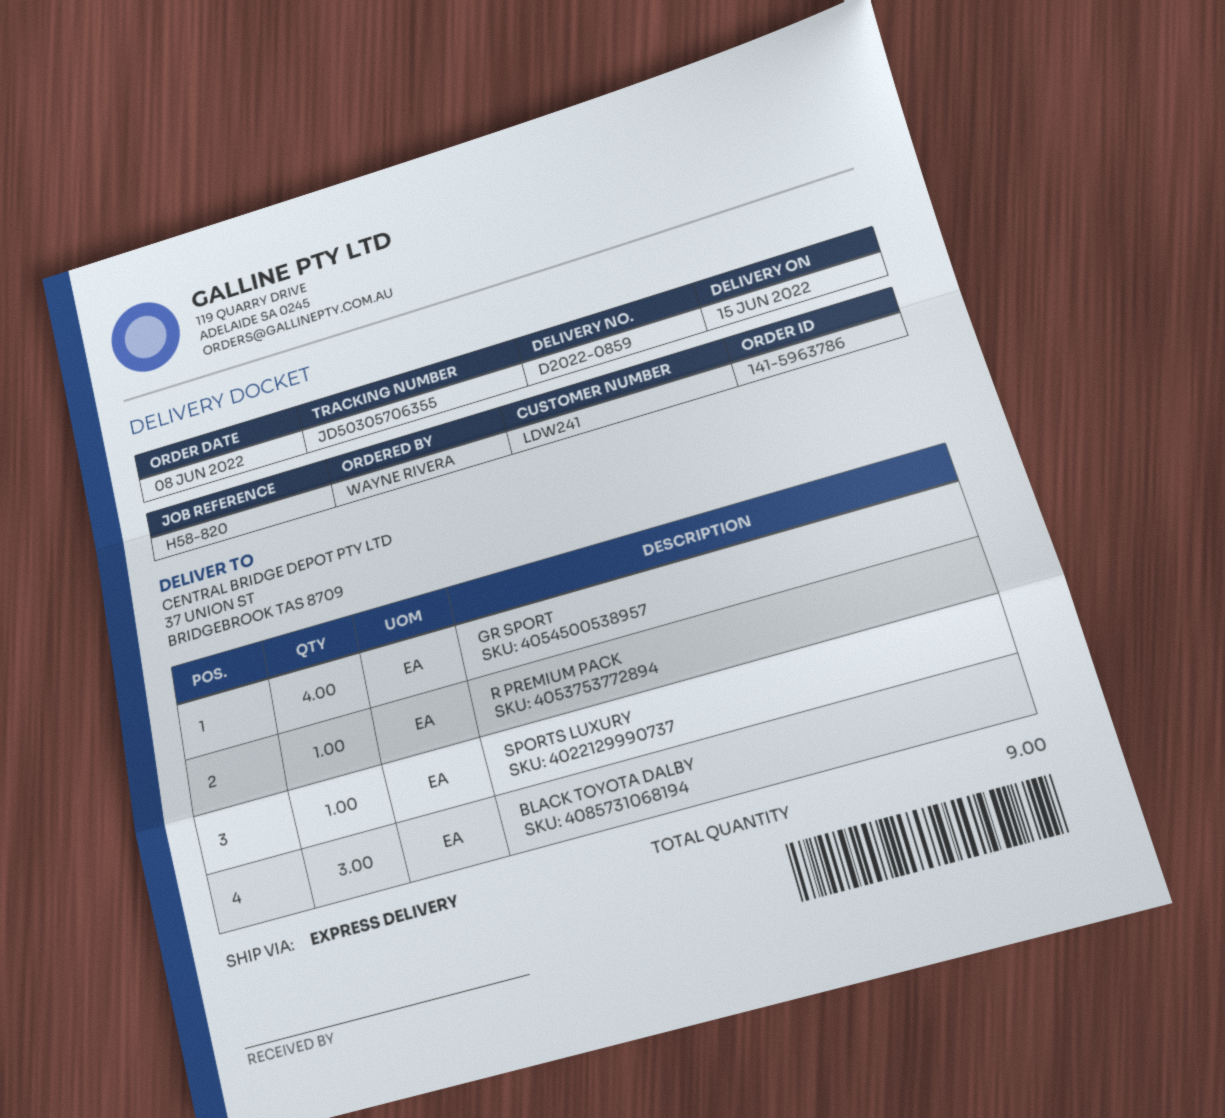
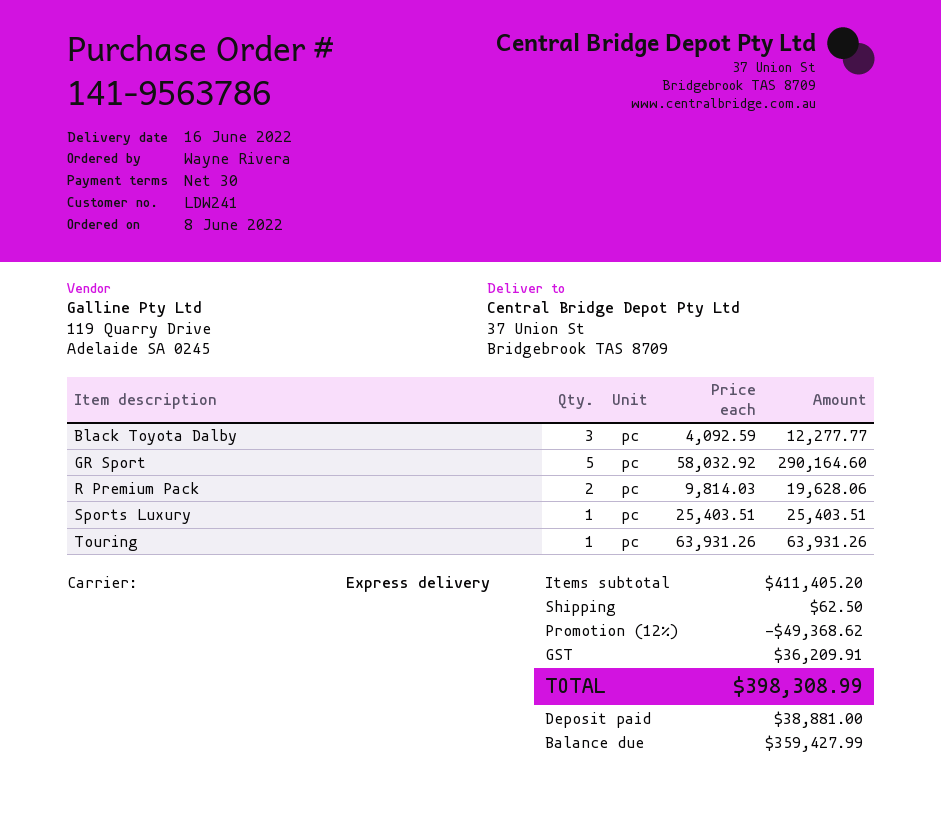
order number: 141-5963786 -> 141-9563786
delivery date: 2022-06-15 -> 2022-06-16
GR SPORT: 4 -> 5
R PREMIUM PACK: 1 -> 2
Touring: none -> 1

